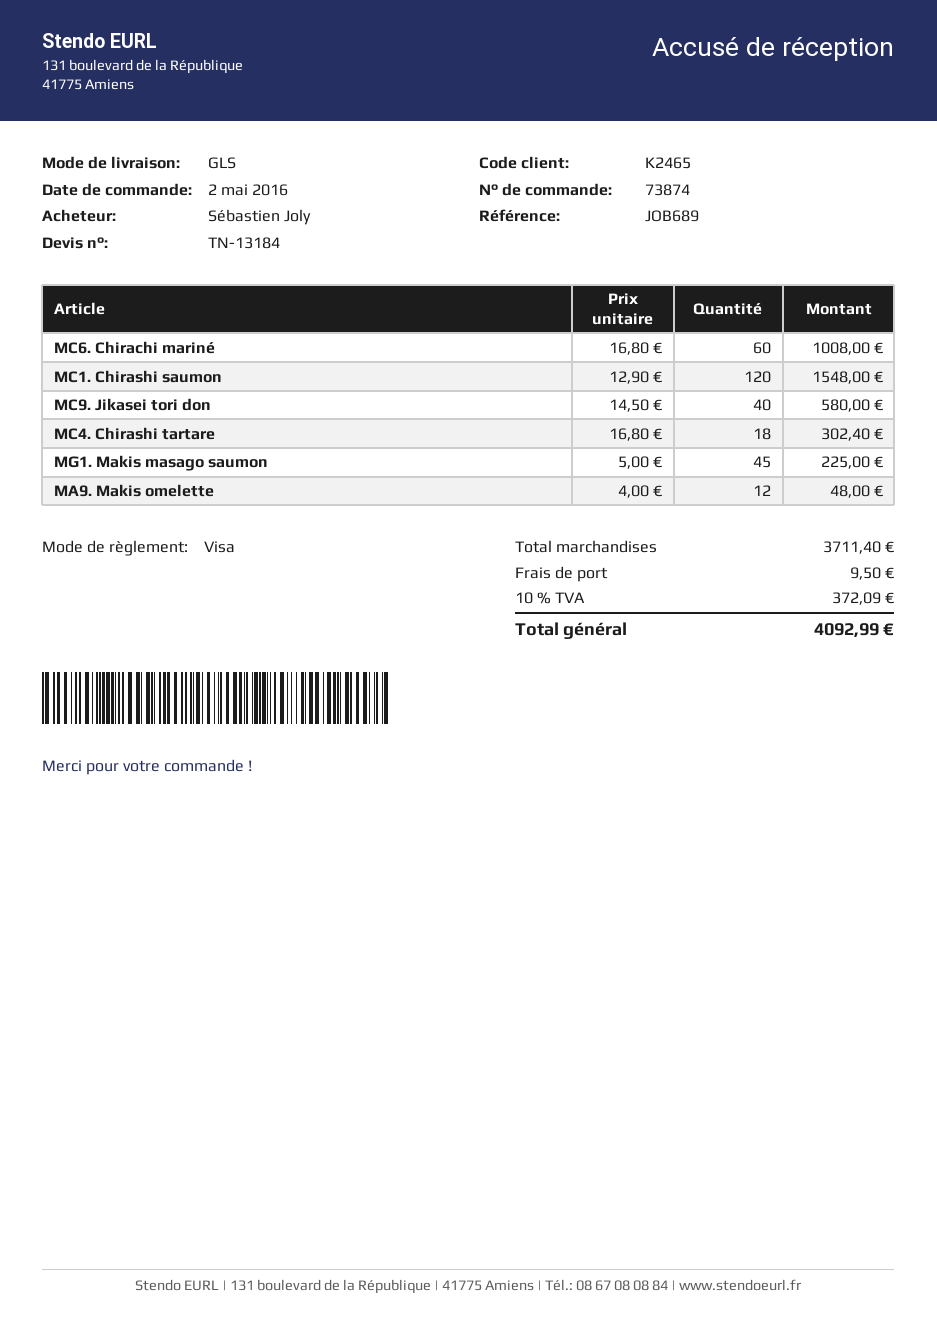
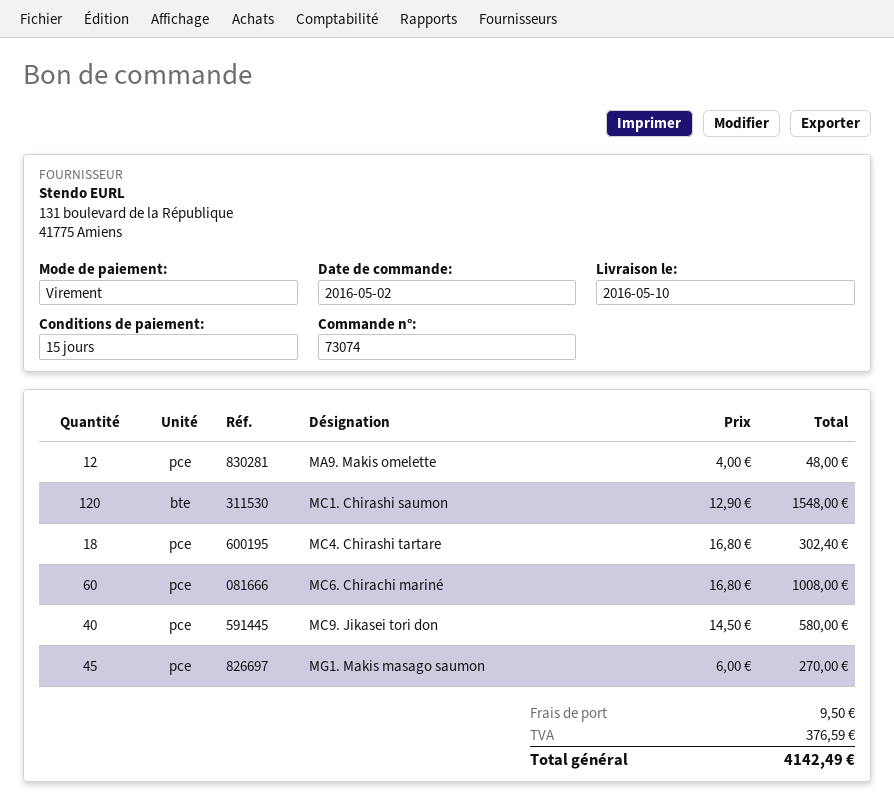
order number: 73874 -> 73074
payment method: Visa -> bank transfer
MG1. Makis masago saumon: 45 x 5.00 = 225.00 -> 45 x 6.00 = 270.00
tax: 372.09 -> 376.59
total: 4092.99 -> 4142.49

